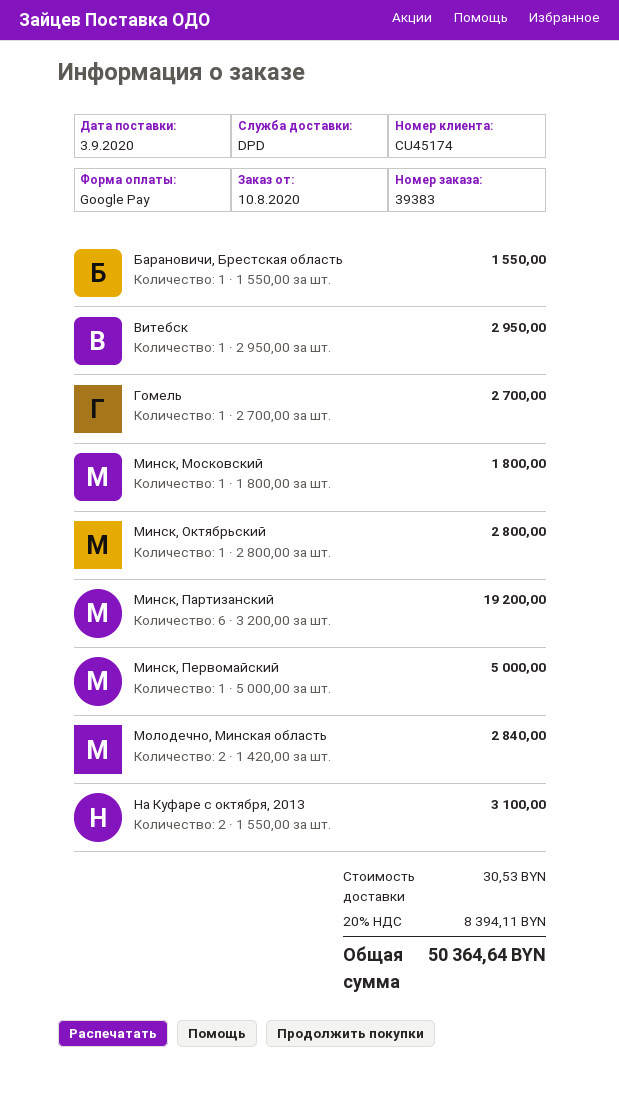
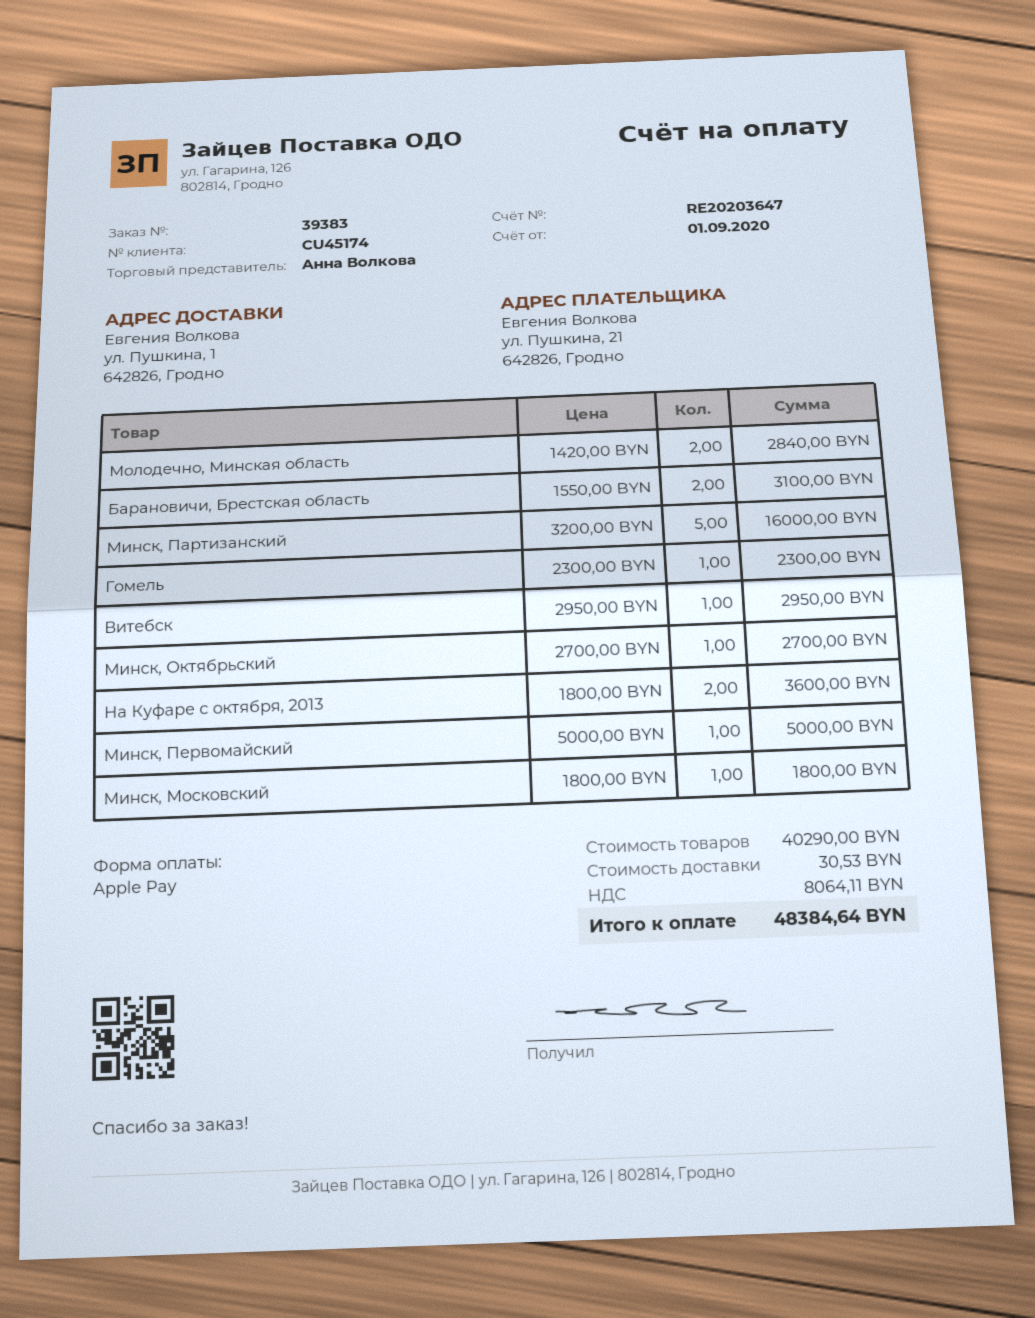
payment method: Google Pay -> Apple Pay
Барановичи, Брестская область: 1 x 1550.00 = 1550.00 -> 2 x 1550.00 = 3100.00
Гомель: 1 x 2700.00 = 2700.00 -> 1 x 2300.00 = 2300.00
Минск, Октябрьский: 1 x 2800.00 = 2800.00 -> 1 x 2700.00 = 2700.00
Минск, Партизанский: 6 x 3200.00 = 19200.00 -> 5 x 3200.00 = 16000.00
На Куфаре с октября, 2013: 2 x 1550.00 = 3100.00 -> 2 x 1800.00 = 3600.00
tax: 8394.11 -> 8064.11
total: 50364.64 -> 48384.64

